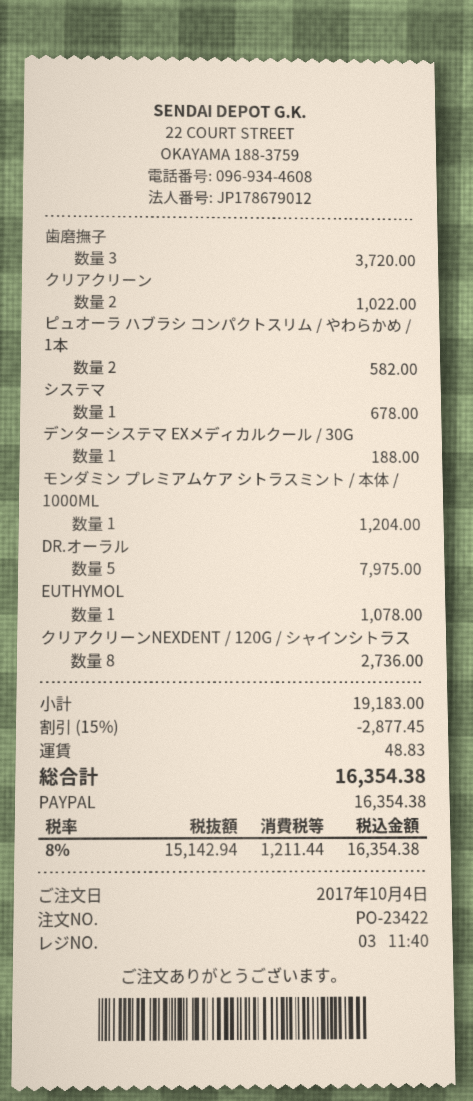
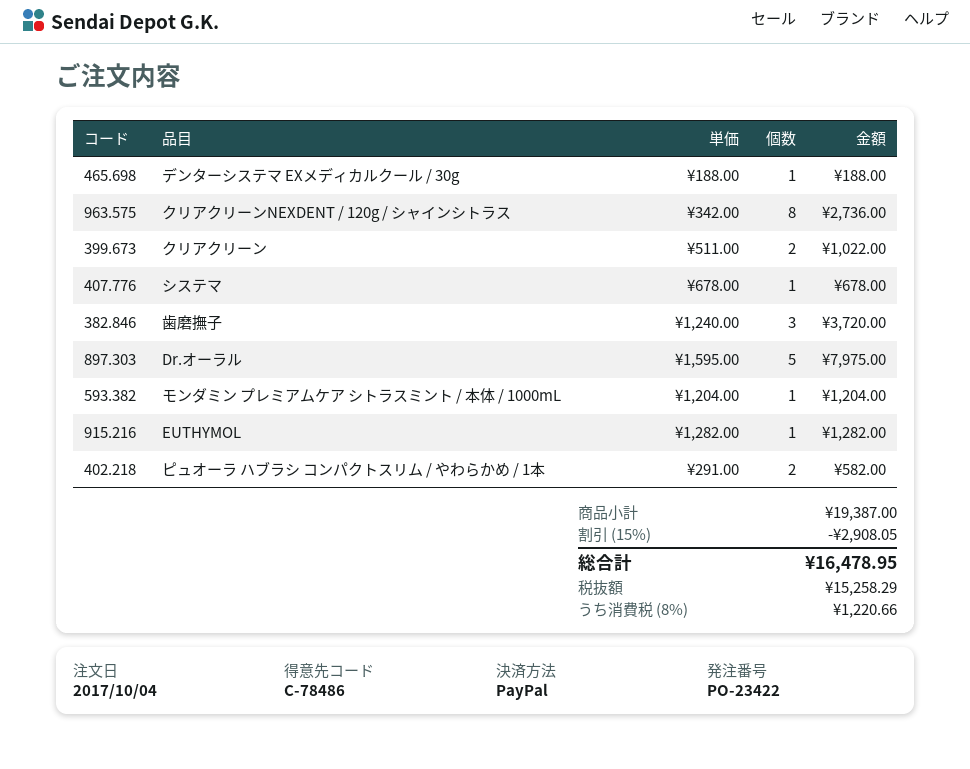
EUTHYMOL: 1 for 1078.00 -> 1 for 1282.00
subtotal: 19183.00 -> 19387.00
discount: 15% = 2877.45 -> 15% = 2908.05
shipping: 48.83 -> none
net: 15142.94 -> 15258.29
tax: 8% = 1211.44 -> 8% = 1220.66
total: 16354.38 -> 16478.95

